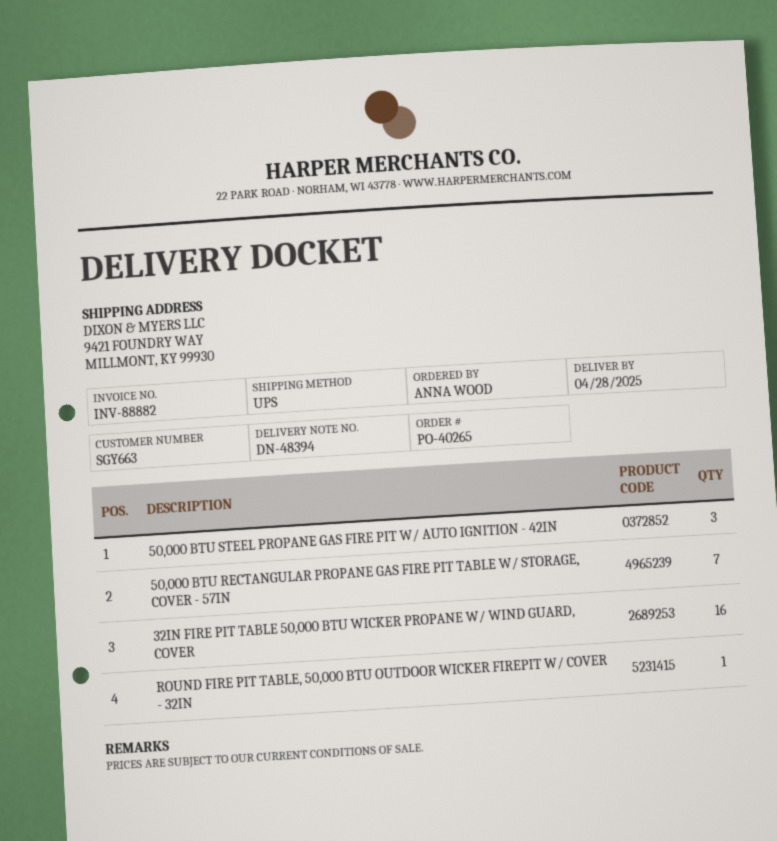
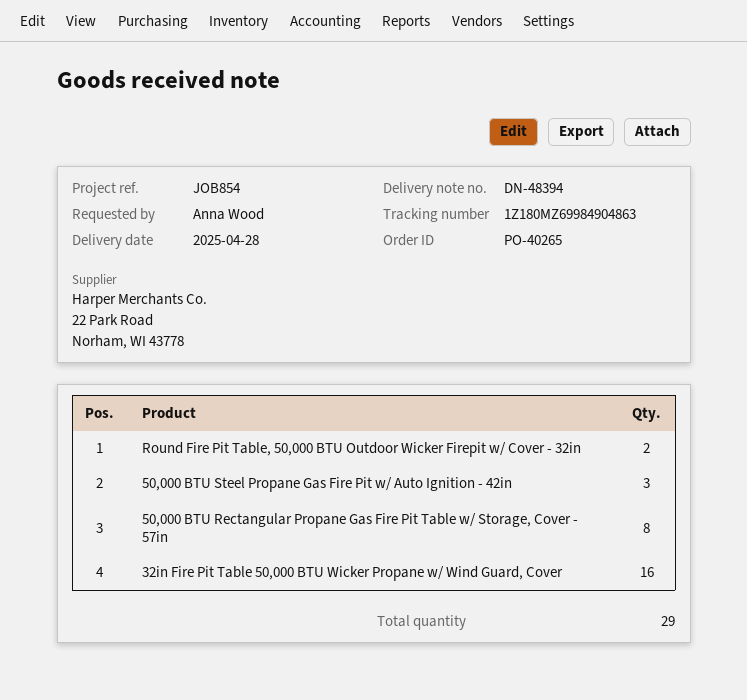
50,000 BTU RECTANGULAR PROPANE GAS FIRE PIT TABLE W/ STORAGE, COVER - 57IN: 7 -> 8
ROUND FIRE PIT TABLE, 50,000 BTU OUTDOOR WICKER FIREPIT W/ COVER - 32IN: 1 -> 2

